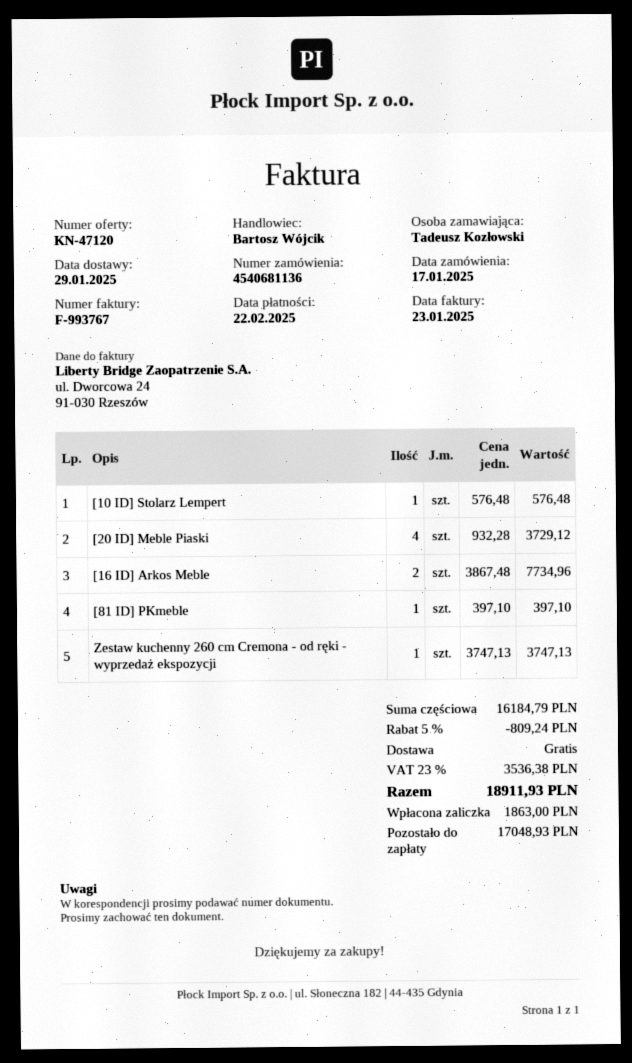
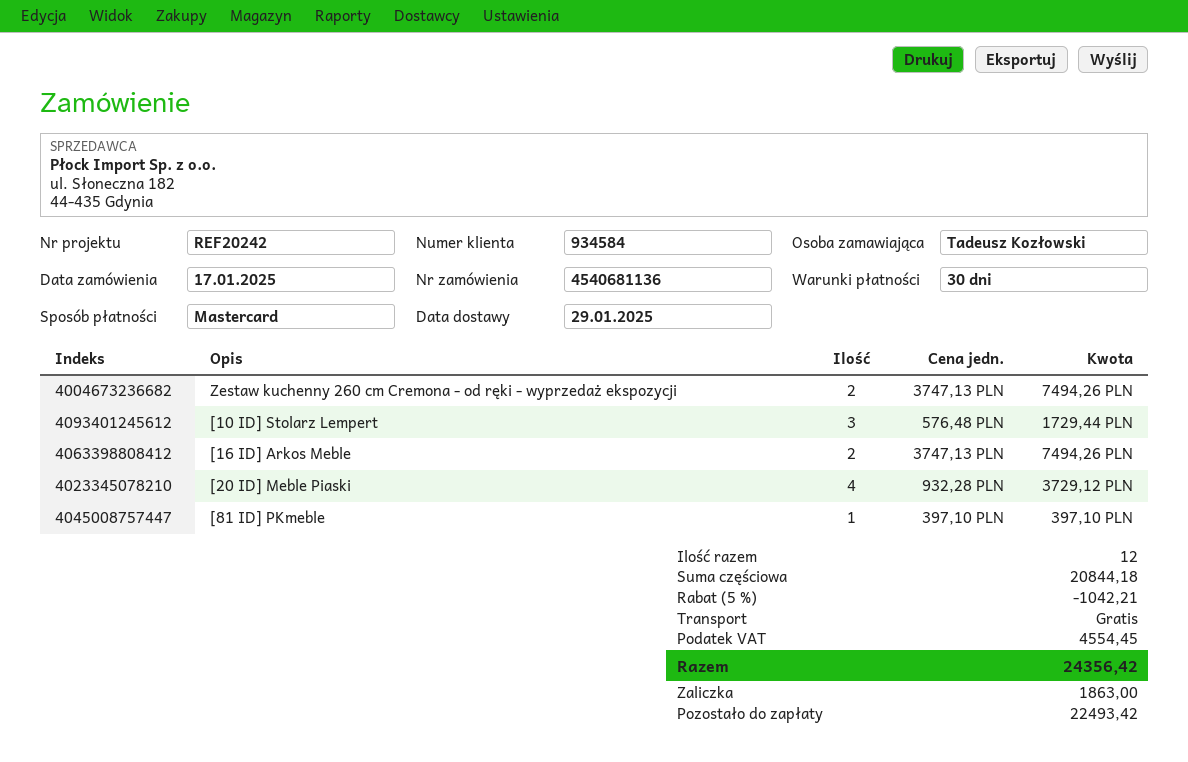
[10 ID] Stolarz Lempert: 1 x 576.48 = 576.48 -> 3 x 576.48 = 1729.44
[16 ID] Arkos Meble: 2 x 3867.48 = 7734.96 -> 2 x 3747.13 = 7494.26
Zestaw kuchenny 260 cm Cremona - od ręki - wyprzedaż ekspozycji: 1 x 3747.13 = 3747.13 -> 2 x 3747.13 = 7494.26
subtotal: 16184.79 -> 20844.18
discount: 5% = 809.24 -> 5% = 1042.21
tax: 3536.38 -> 4554.45
total: 18911.93 -> 24356.42
balance: 17048.93 -> 22493.42

